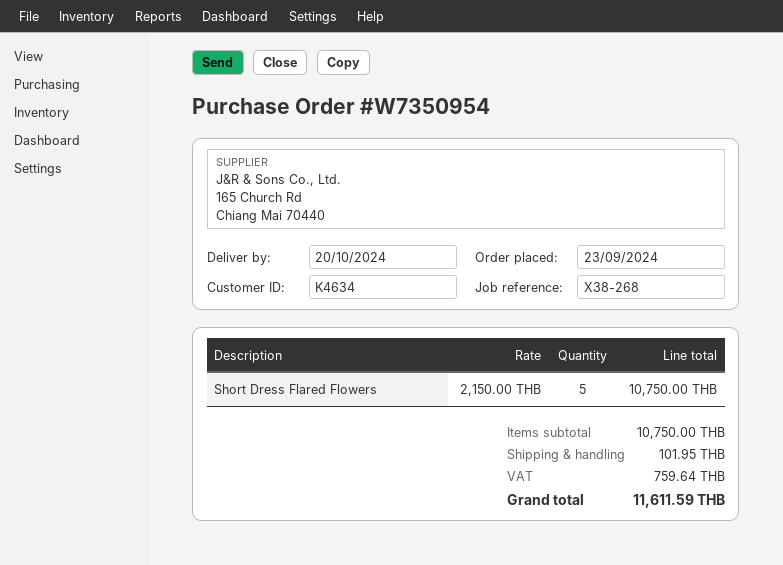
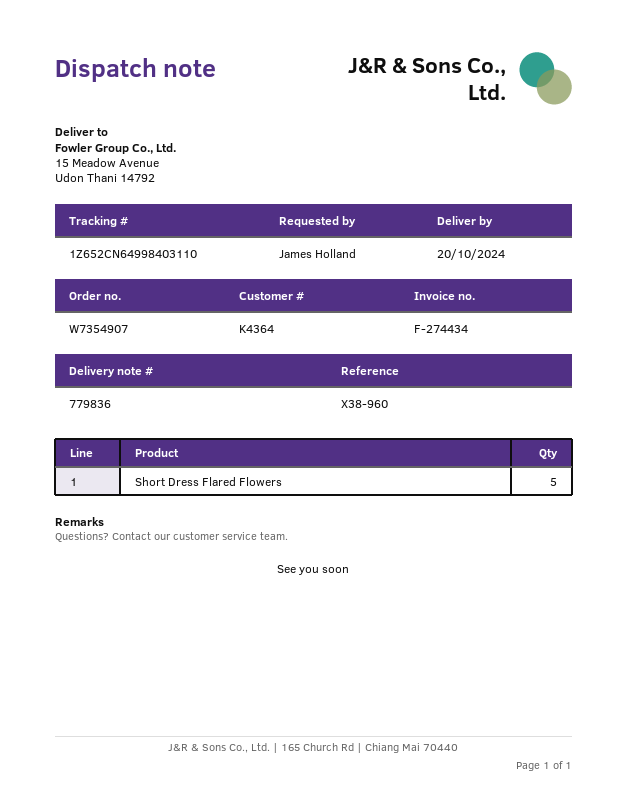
order number: W7350954 -> W7354907
customer number: K4634 -> K4364
reference: X38-268 -> X38-960

